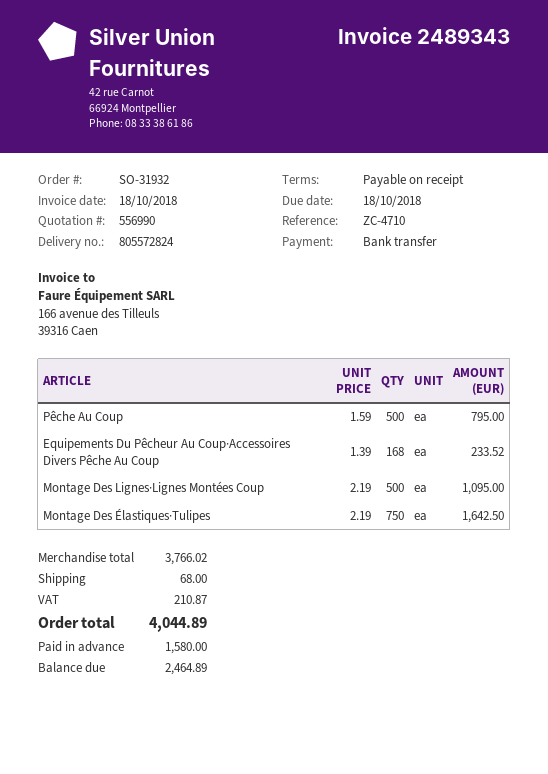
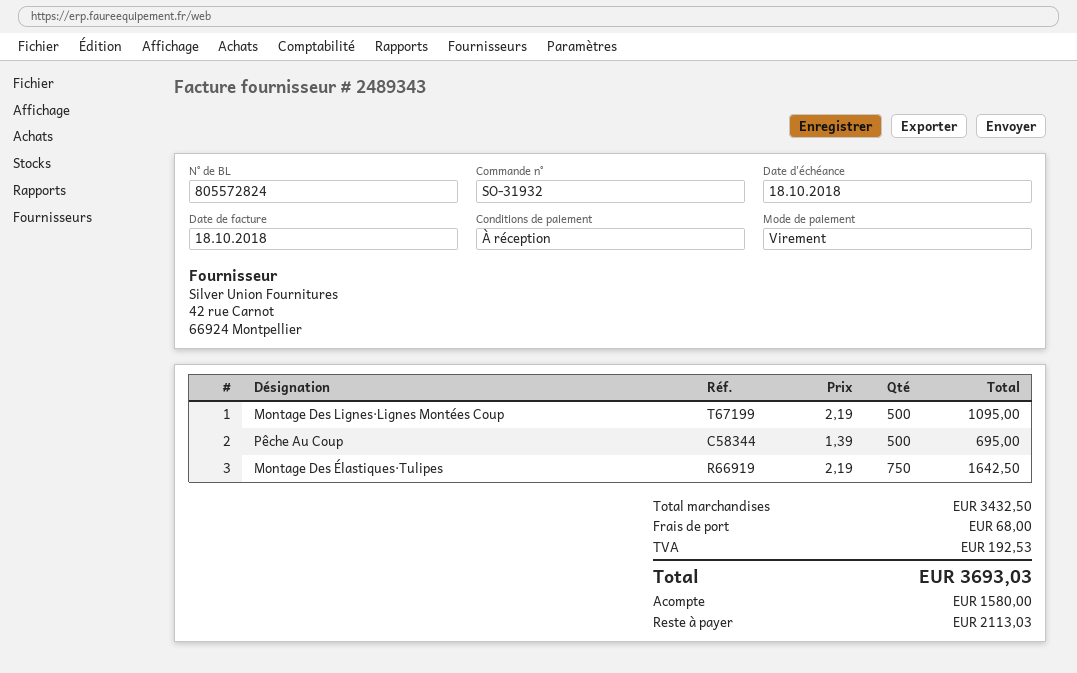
Pêche Au Coup: 500 x 1.59 = 795.00 -> 500 x 1.39 = 695.00
Equipements Du Pêcheur Au Coup·Accessoires Divers Pêche Au Coup: 168 x 1.39 = 233.52 -> none
subtotal: 3766.02 -> 3432.50
tax: 210.87 -> 192.53
total: 4044.89 -> 3693.03
balance: 2464.89 -> 2113.03

